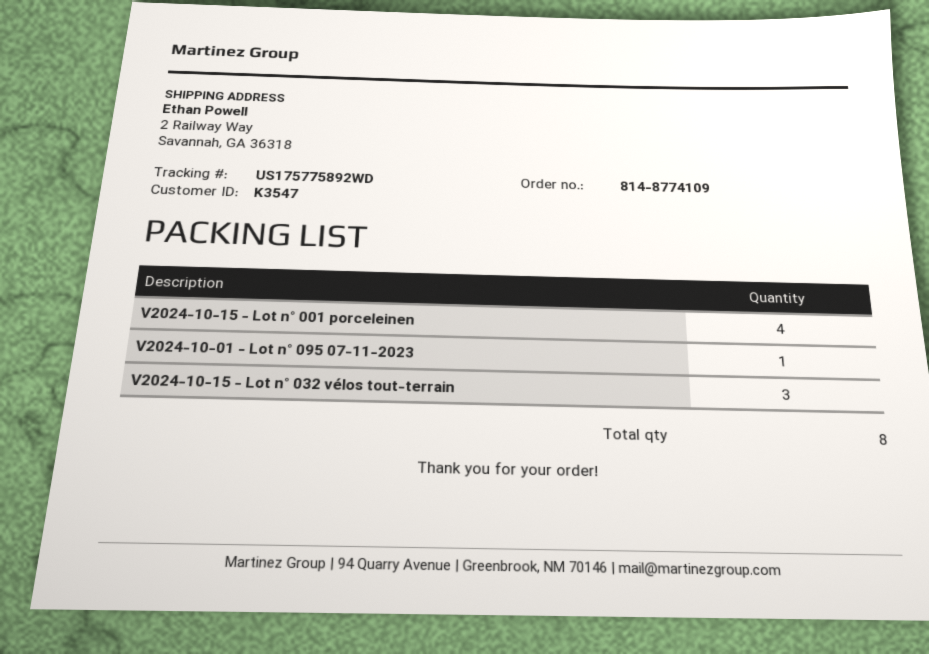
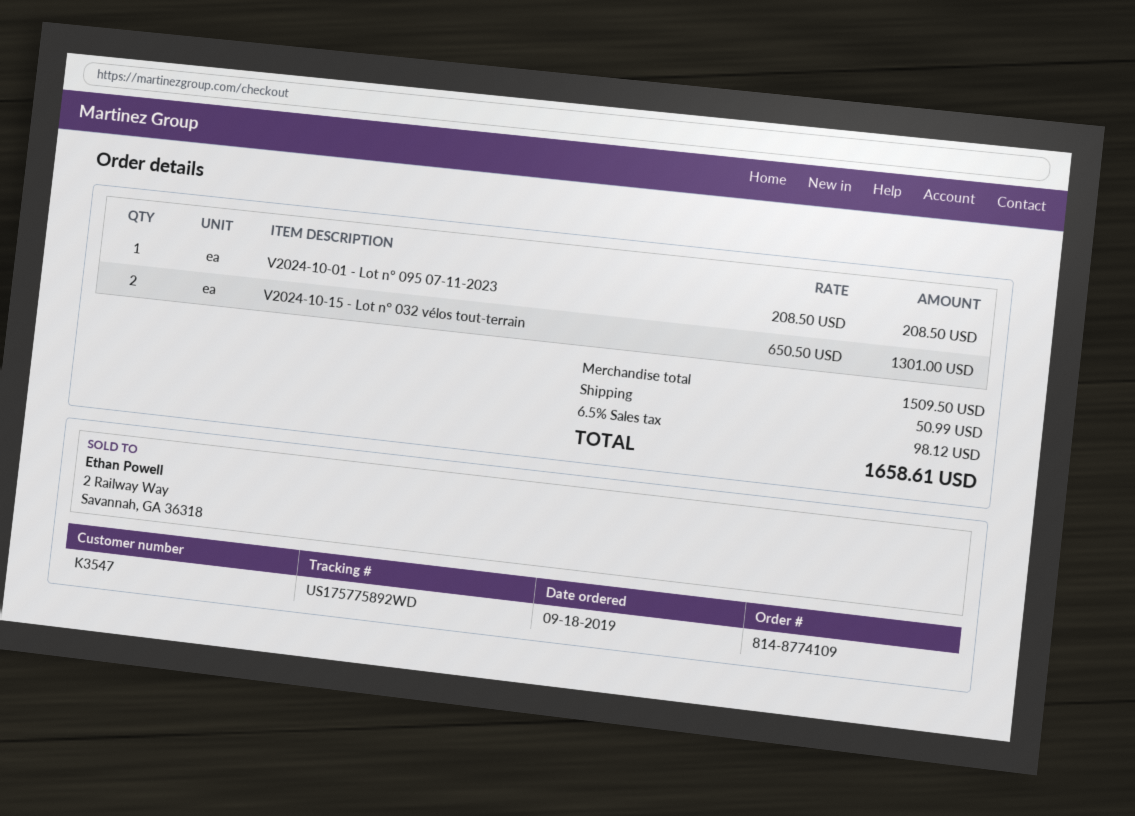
V2024-10-15 - Lot n° 001 porceleinen: 4 -> none
V2024-10-15 - Lot n° 032 vélos tout-terrain: 3 -> 2

